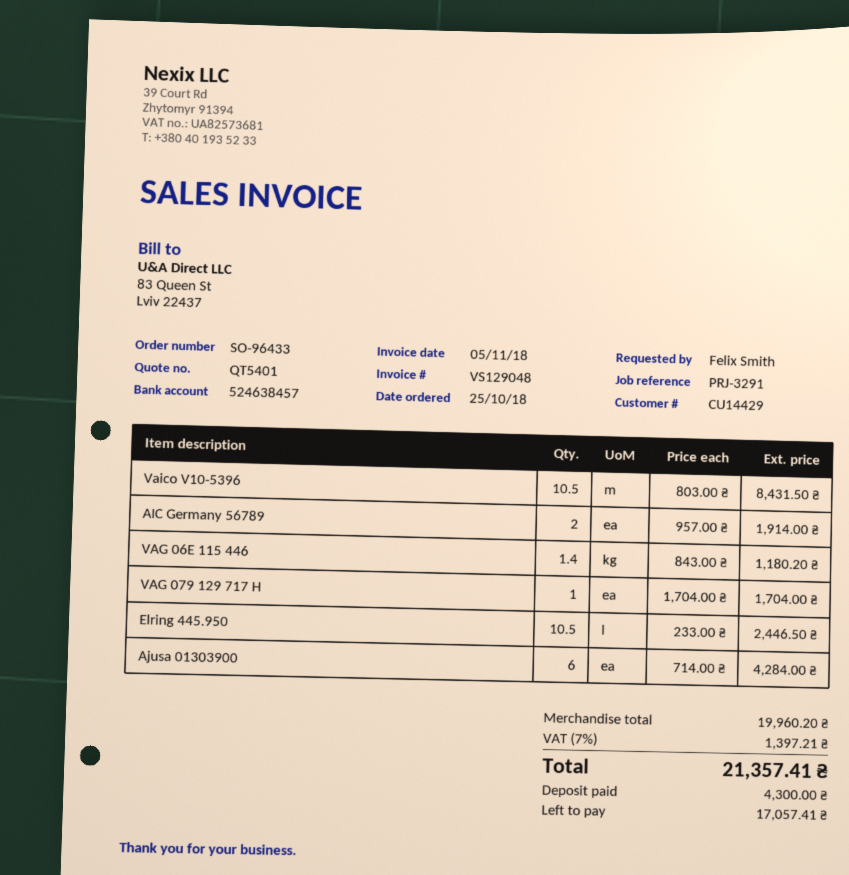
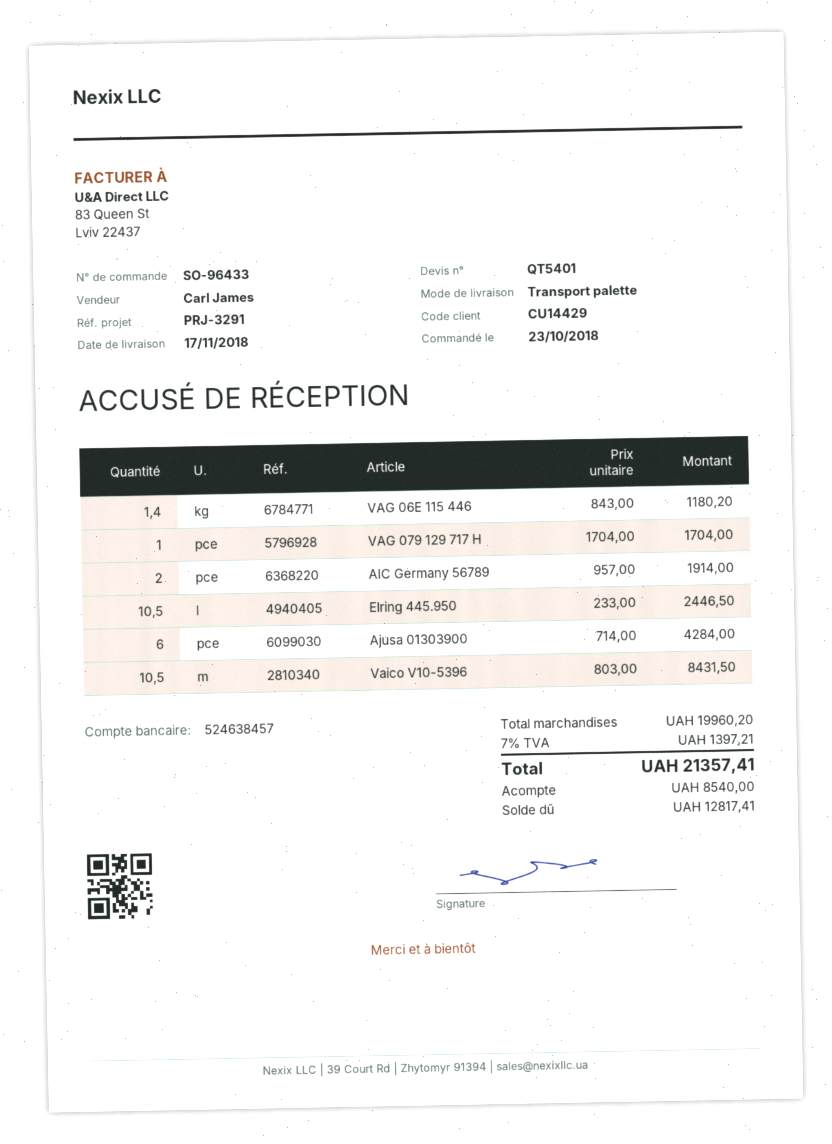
order date: 2018-10-25 -> 2018-10-23
deposit: 4300.00 -> 8540.00
balance: 17057.41 -> 12817.41

